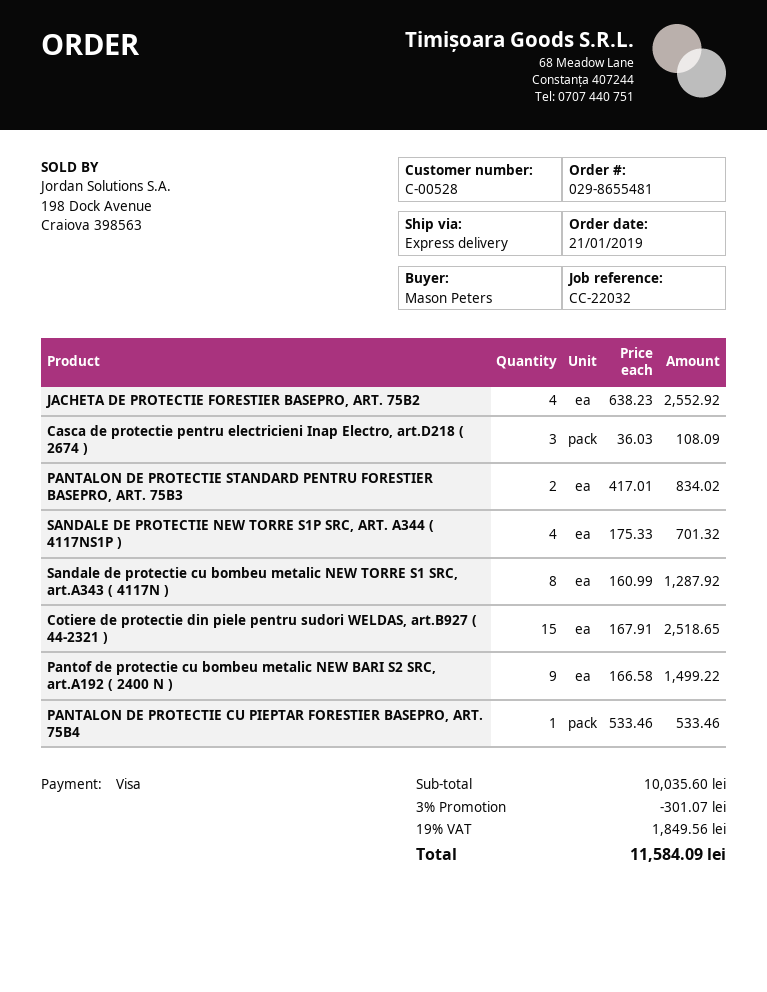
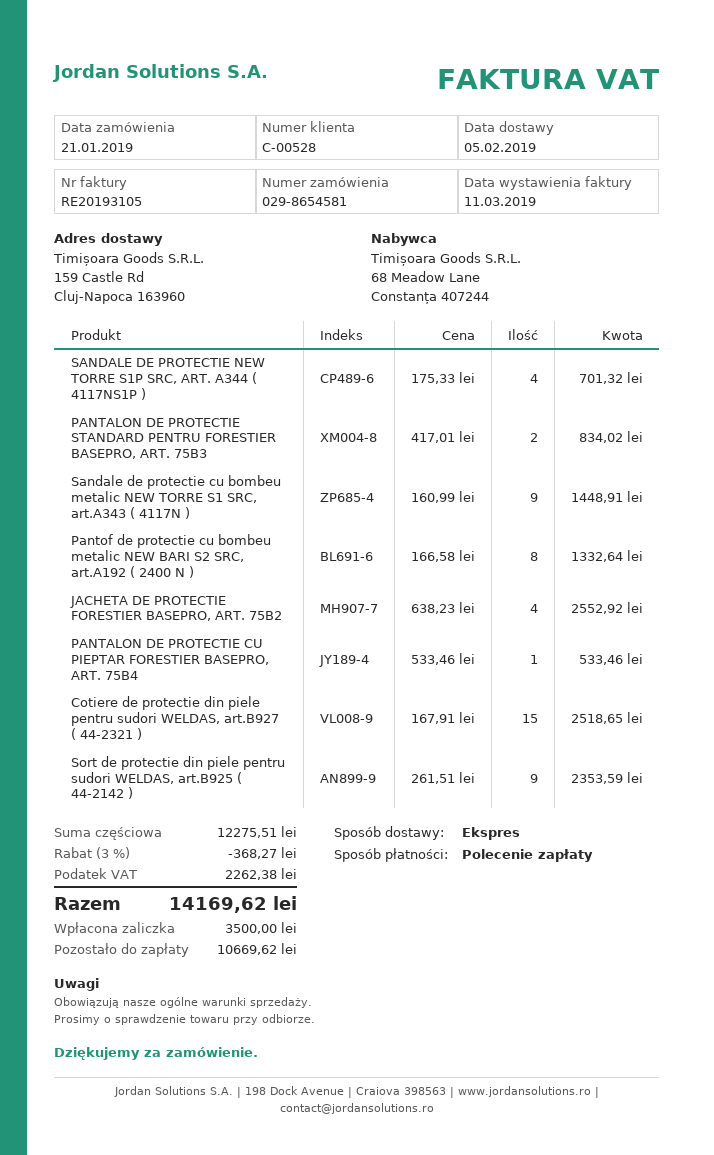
order number: 029-8655481 -> 029-8654581
payment method: Visa -> direct debit
Casca de protectie pentru electricieni Inap Electro, art.D218 ( 2674 ): 3 x 36.03 = 108.09 -> none
Sandale de protectie cu bombeu metalic NEW TORRE S1 SRC, art.A343 ( 4117N ): 8 x 160.99 = 1287.92 -> 9 x 160.99 = 1448.91
Pantof de protectie cu bombeu metalic NEW BARI S2 SRC, art.A192 ( 2400 N ): 9 x 166.58 = 1499.22 -> 8 x 166.58 = 1332.64
Sort de protectie din piele pentru sudori WELDAS, art.B925 ( 44-2142 ): none -> 9 x 261.51 = 2353.59
subtotal: 10035.60 -> 12275.51
discount: 3% = 301.07 -> 3% = 368.27
tax: 1849.56 -> 2262.38
total: 11584.09 -> 14169.62

